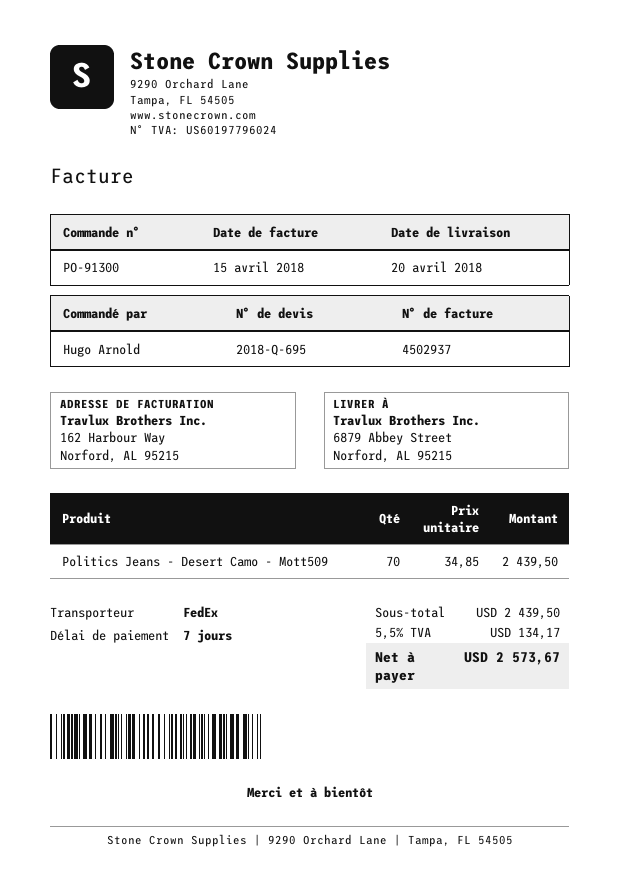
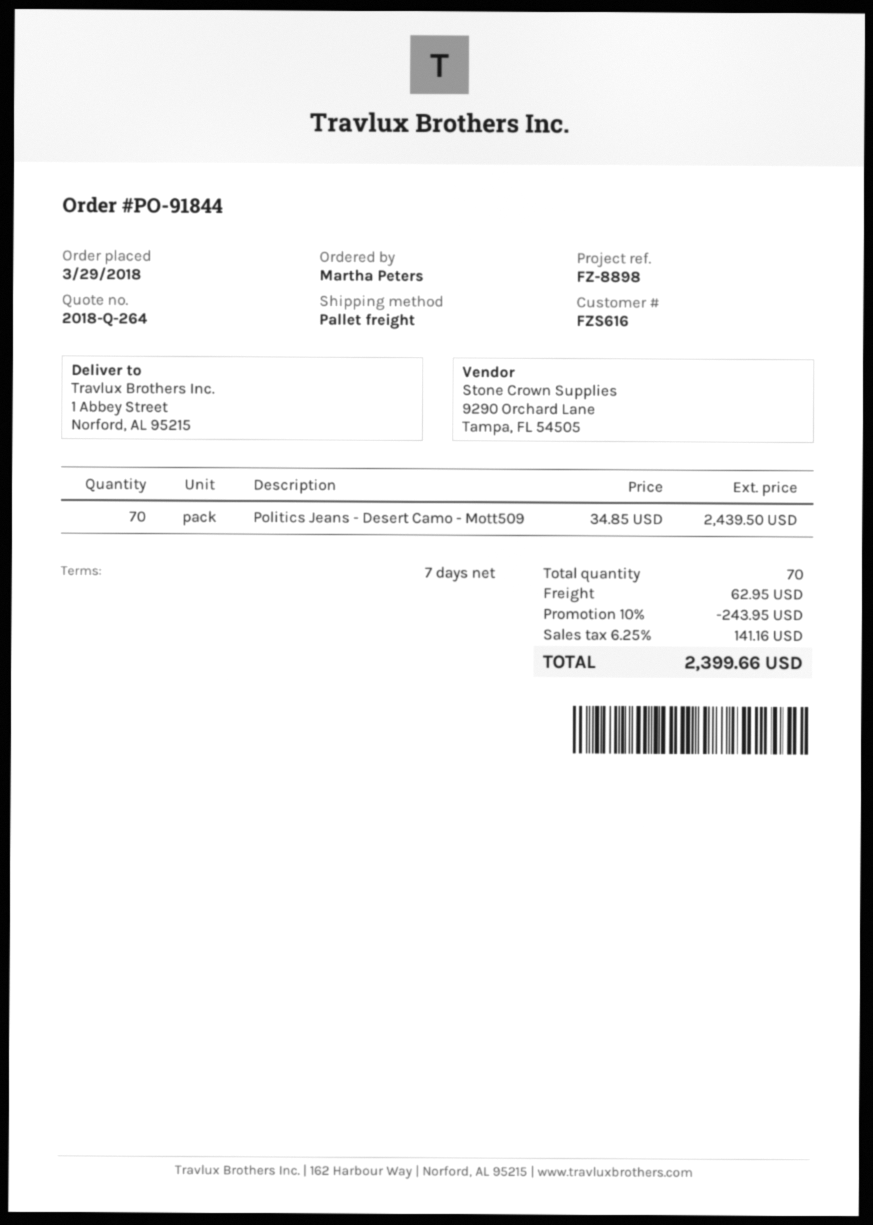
quote number: 2018-Q-695 -> 2018-Q-264
order number: PO-91300 -> PO-91844
ordered by: Hugo Arnold -> Martha Peters
shipping method: FedEx -> pallet freight
ship to: 6879 Abbey Street, Norford, AL 95215 -> 1 Abbey Street, Norford, AL 95215
discount: none -> 10% = 243.95
shipping: none -> 62.95
tax: 5.5% = 134.17 -> 6.25% = 141.16
total: 2573.67 -> 2399.66

